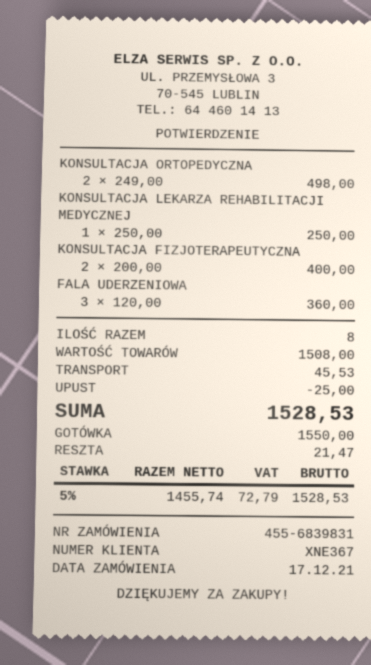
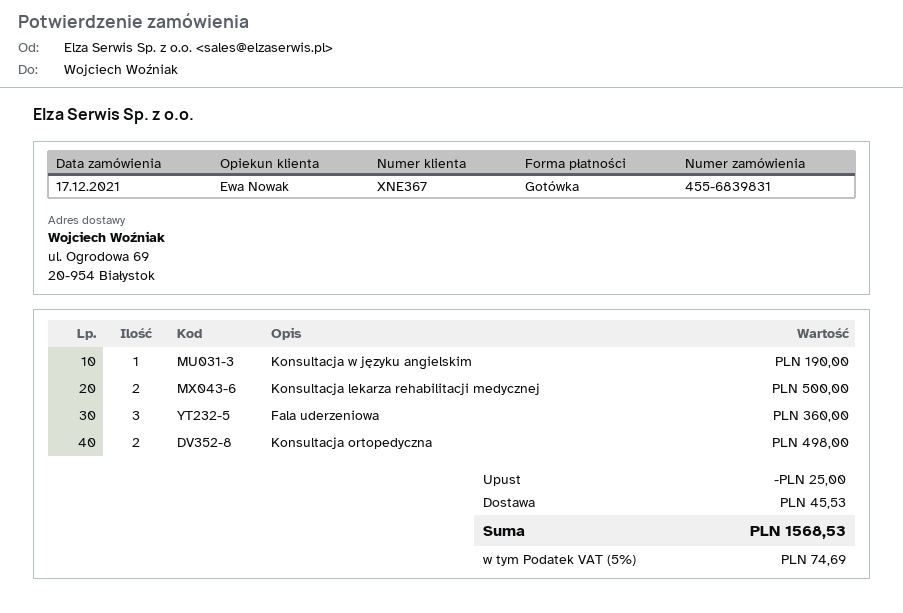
KONSULTACJA LEKARZA REHABILITACJI MEDYCZNEJ: 1 for 250.00 -> 2 for 500.00
KONSULTACJA FIZJOTERAPEUTYCZNA: 2 for 400.00 -> none
Konsultacja w języku angielskim: none -> 1 for 190.00
tax: 5% = 72.79 -> 5% = 74.69
total: 1528.53 -> 1568.53

